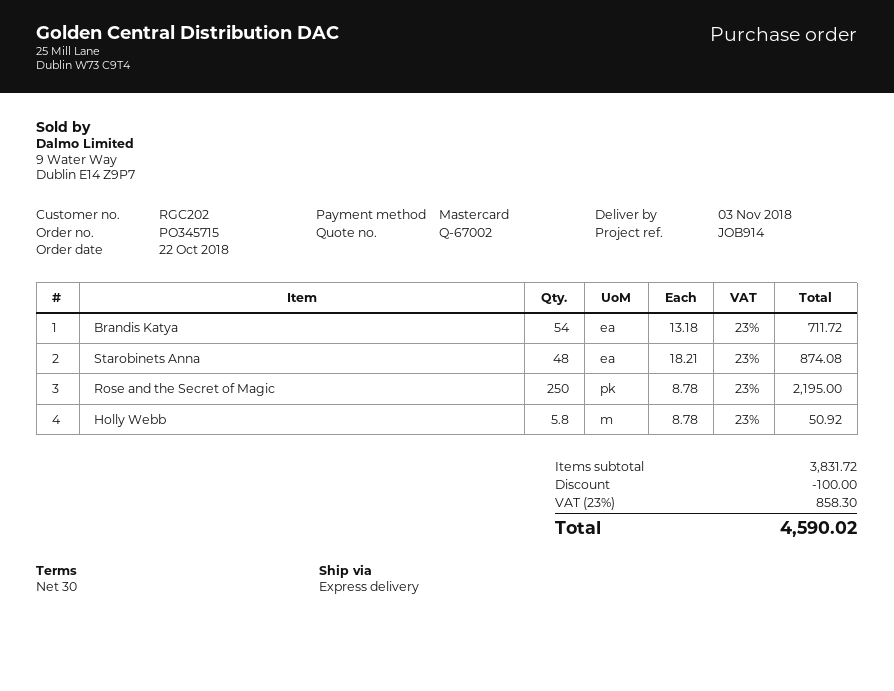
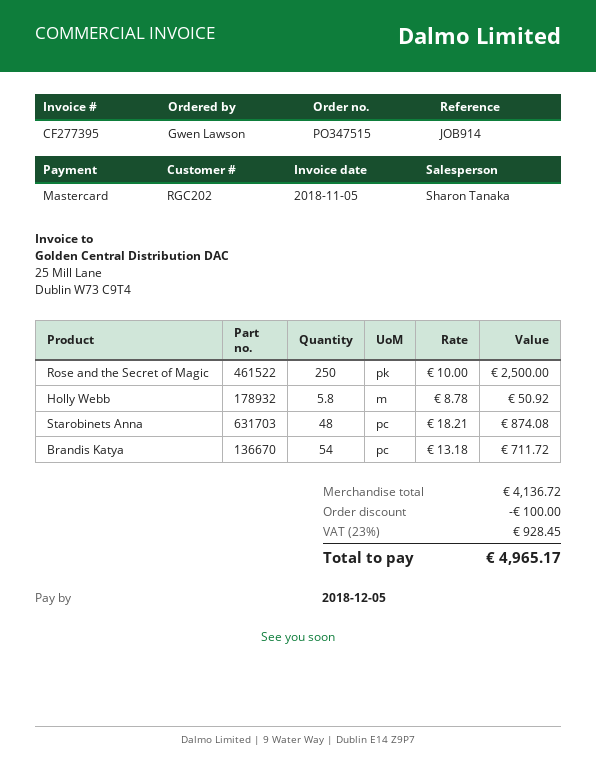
order number: PO345715 -> PO347515
Rose and the Secret of Magic: 250 x 8.78 = 2195.00 -> 250 x 10.00 = 2500.00
subtotal: 3831.72 -> 4136.72
tax: 23% = 858.30 -> 23% = 928.45
total: 4590.02 -> 4965.17

